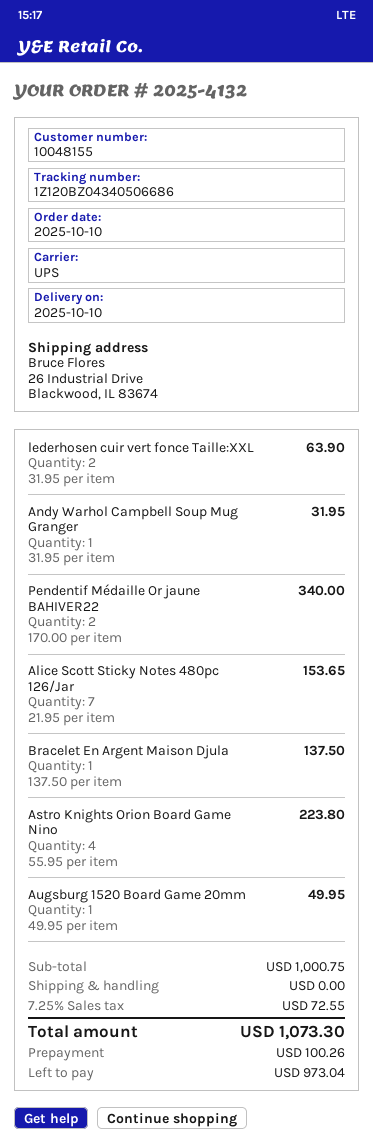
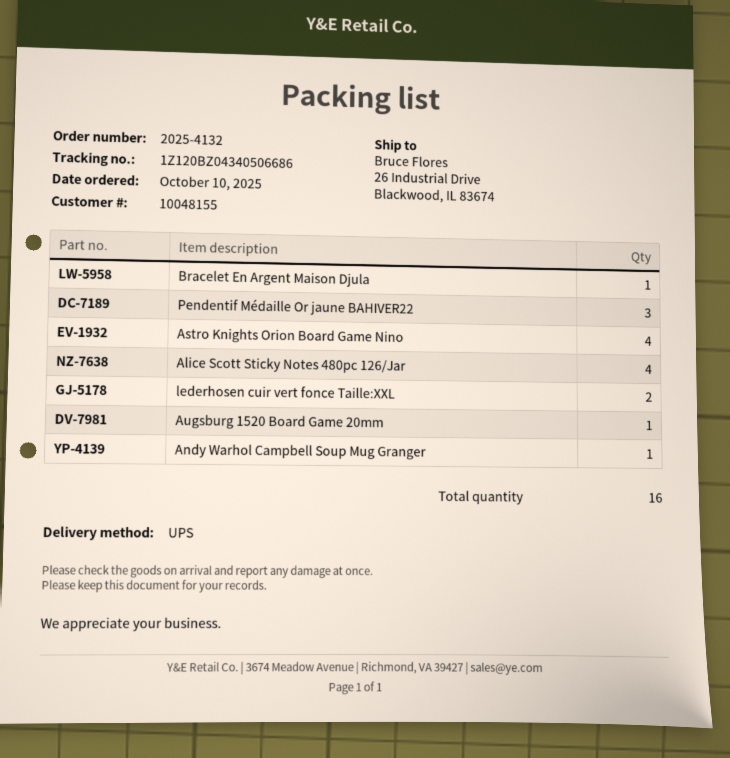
Pendentif Médaille Or jaune BAHIVER22: 2 -> 3
Alice Scott Sticky Notes 480pc 126/Jar: 7 -> 4

